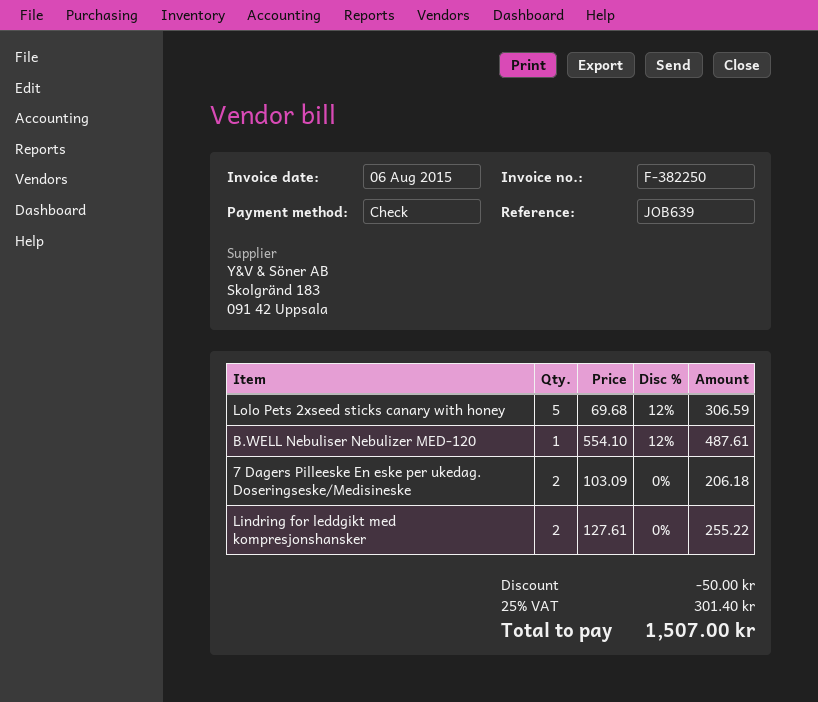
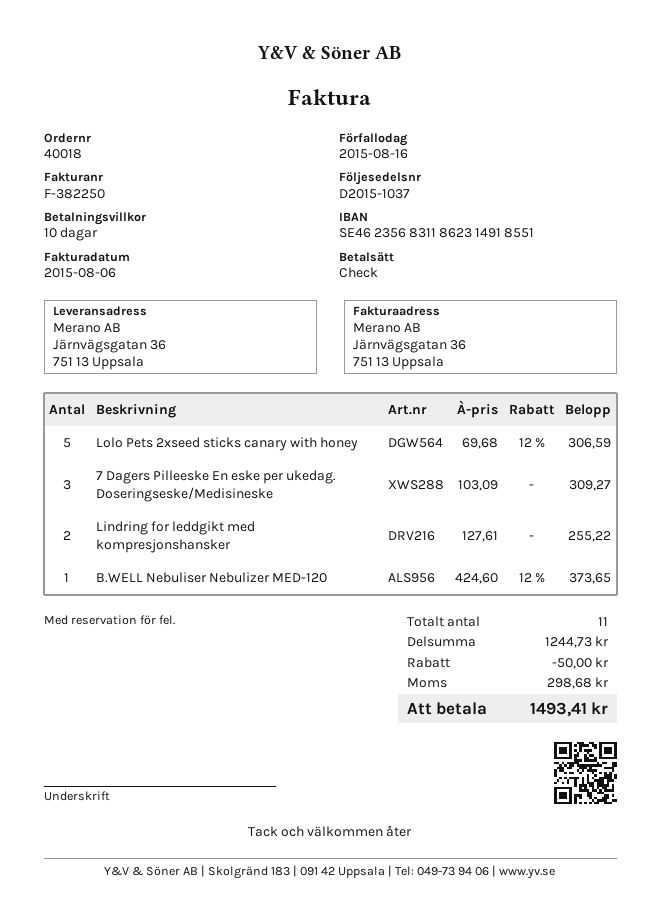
B.WELL Nebuliser Nebulizer MED-120: 1 x 554.10 - 12% = 487.61 -> 1 x 424.60 - 12% = 373.65
7 Dagers Pilleeske En eske per ukedag. Doseringseske/Medisineske: 2 x 103.09 = 206.18 -> 3 x 103.09 = 309.27
tax: 301.40 -> 298.68
total: 1507.00 -> 1493.41

